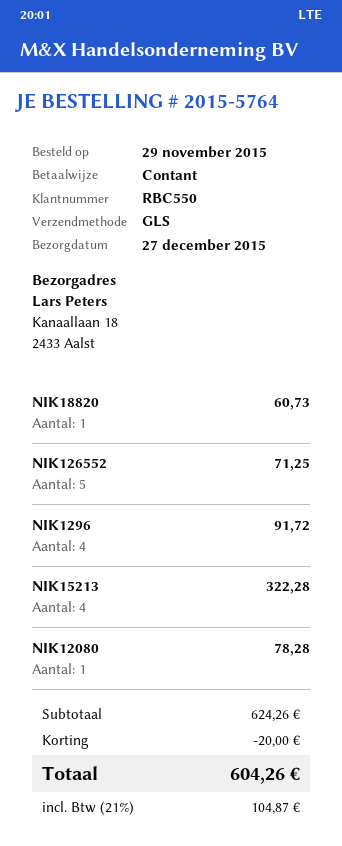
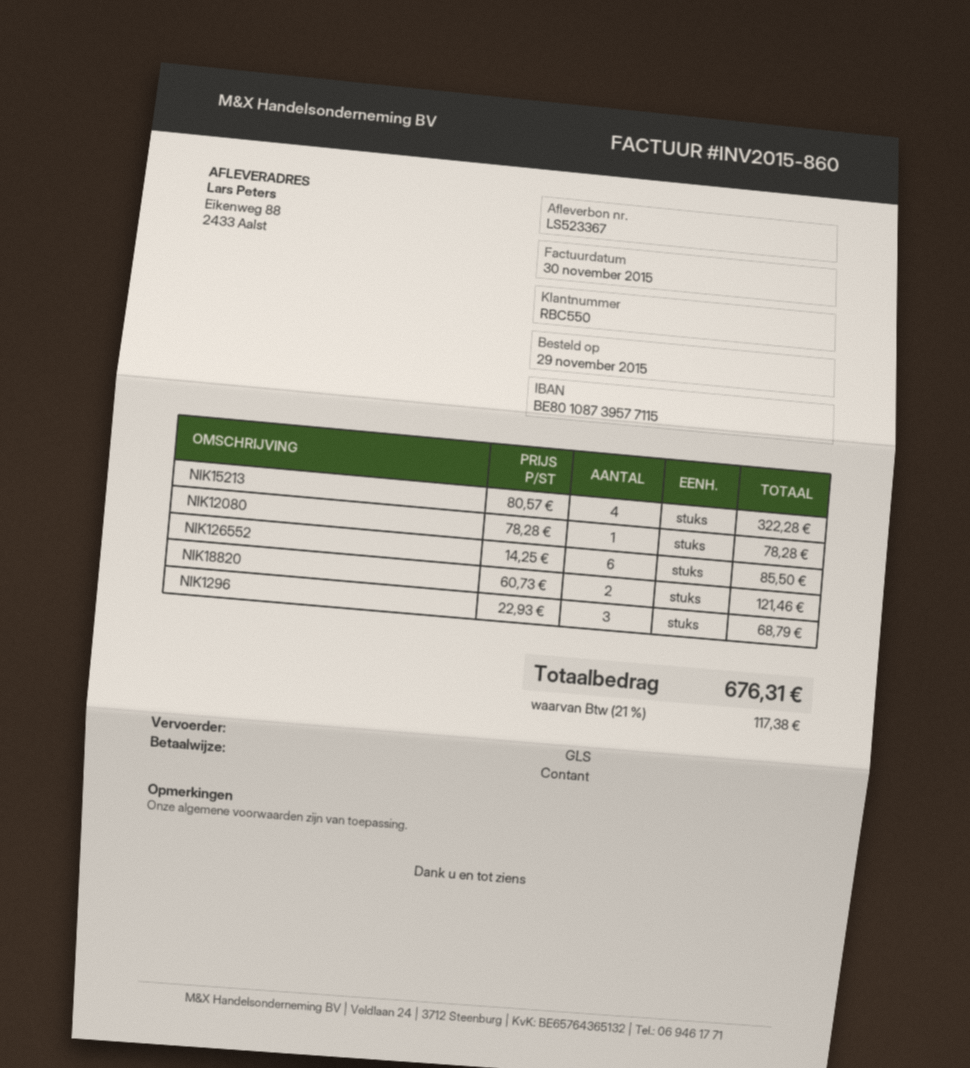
ship to: Kanaallaan 18, 2433 Aalst -> Eikenweg 88, 2433 Aalst
NIK18820: 1 for 60.73 -> 2 for 121.46
NIK126552: 5 for 71.25 -> 6 for 85.50
NIK1296: 4 for 91.72 -> 3 for 68.79
discount: 20.00 -> none
tax: 21% = 104.87 -> 21% = 117.38
total: 604.26 -> 676.31

